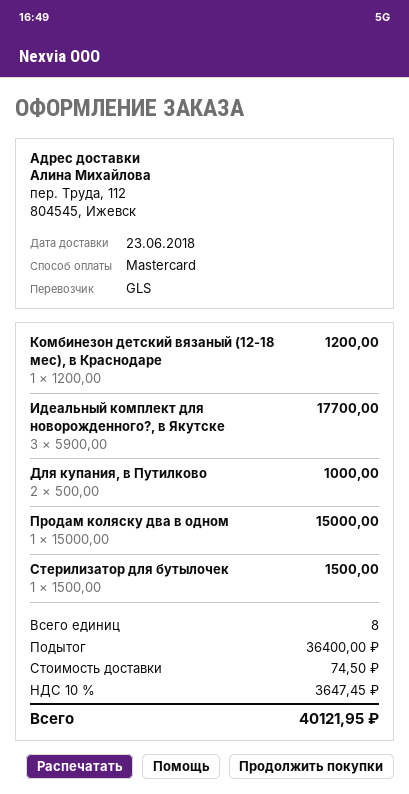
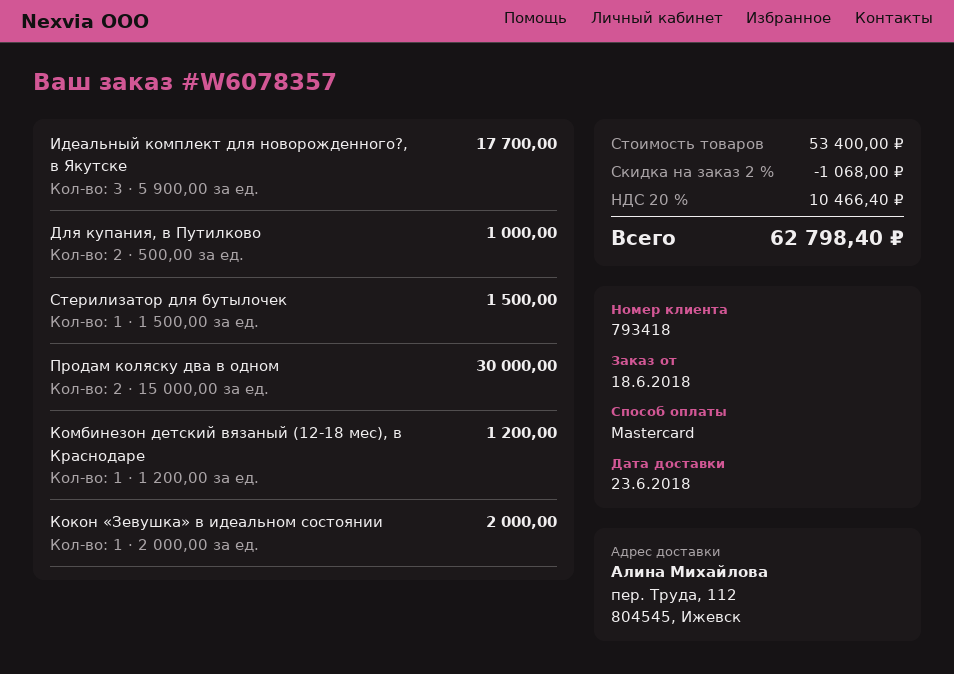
Продам коляску два в одном: 1 x 15000.00 = 15000.00 -> 2 x 15000.00 = 30000.00
Кокон «Зевушка» в идеальном состоянии: none -> 1 x 2000.00 = 2000.00
subtotal: 36400.00 -> 53400.00
discount: none -> 2% = 1068.00
shipping: 74.50 -> none
tax: 10% = 3647.45 -> 20% = 10466.40
total: 40121.95 -> 62798.40

